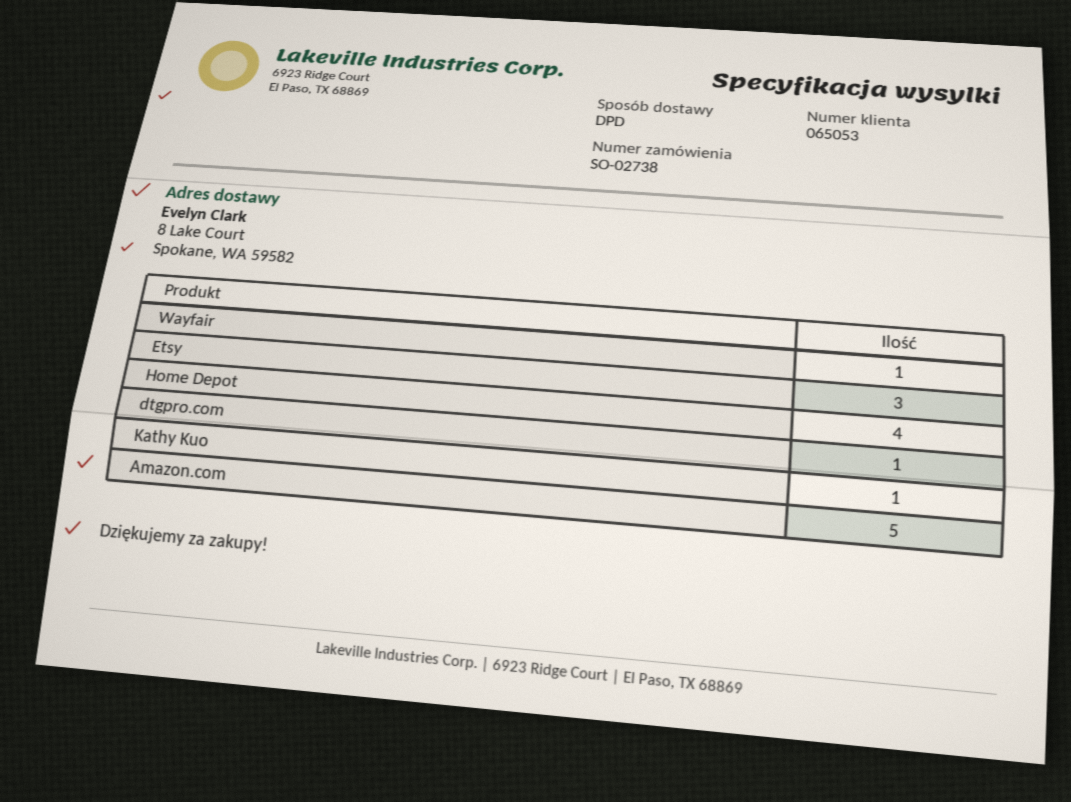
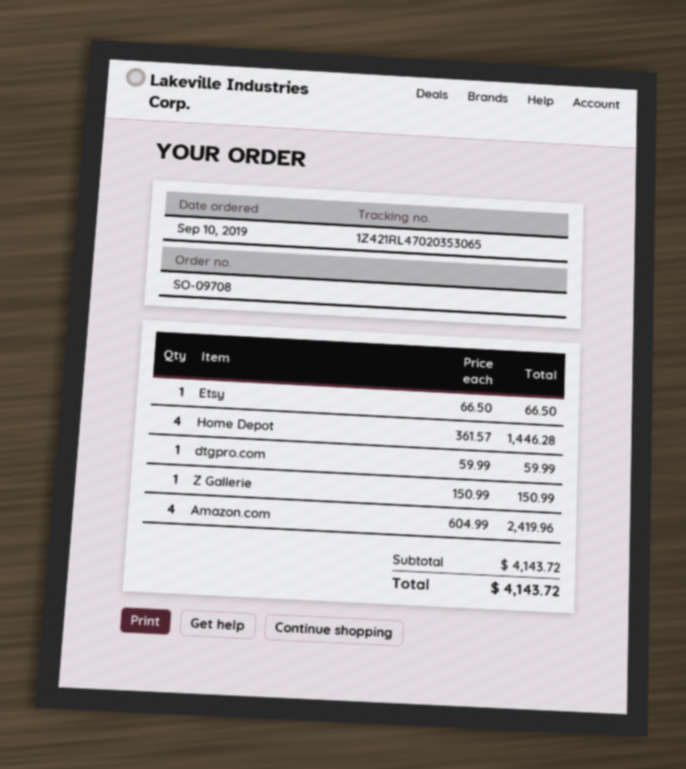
order number: SO-02738 -> SO-09708
Wayfair: 1 -> none
Etsy: 3 -> 1
Kathy Kuo: 1 -> none
Amazon.com: 5 -> 4
Z Gallerie: none -> 1

